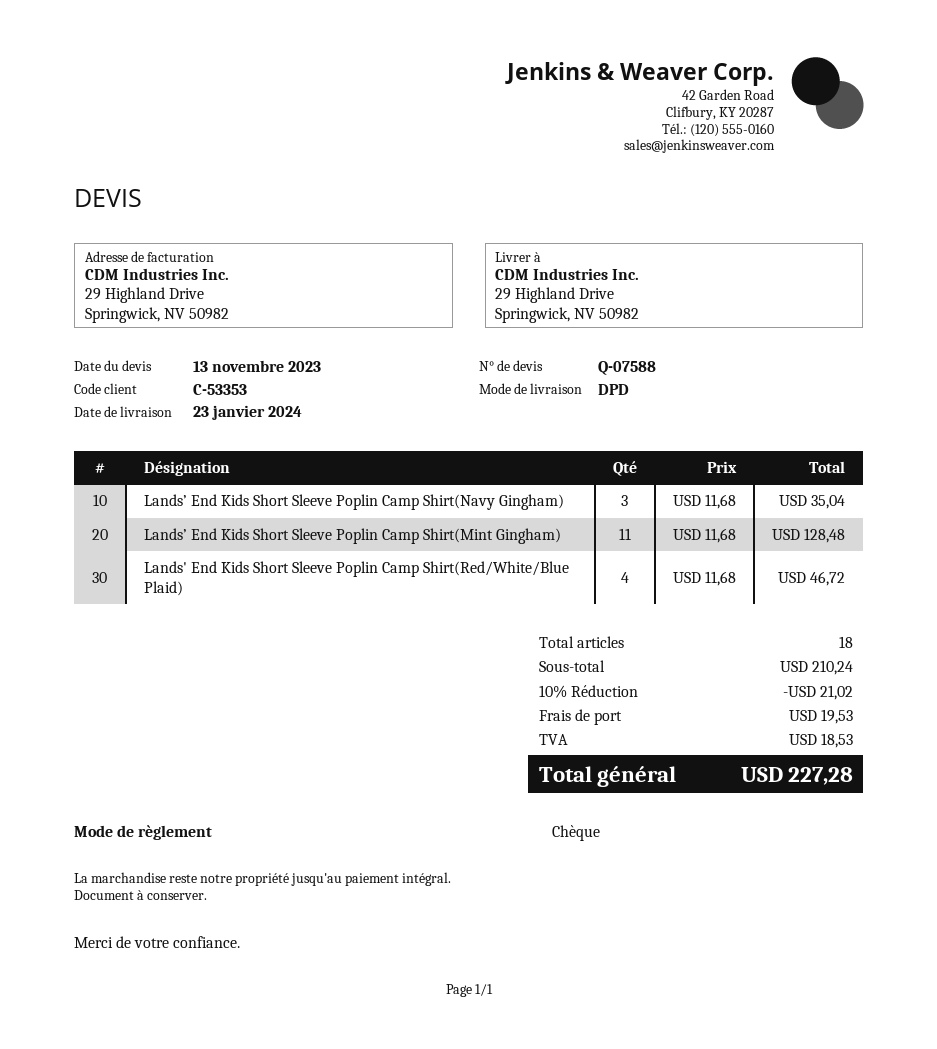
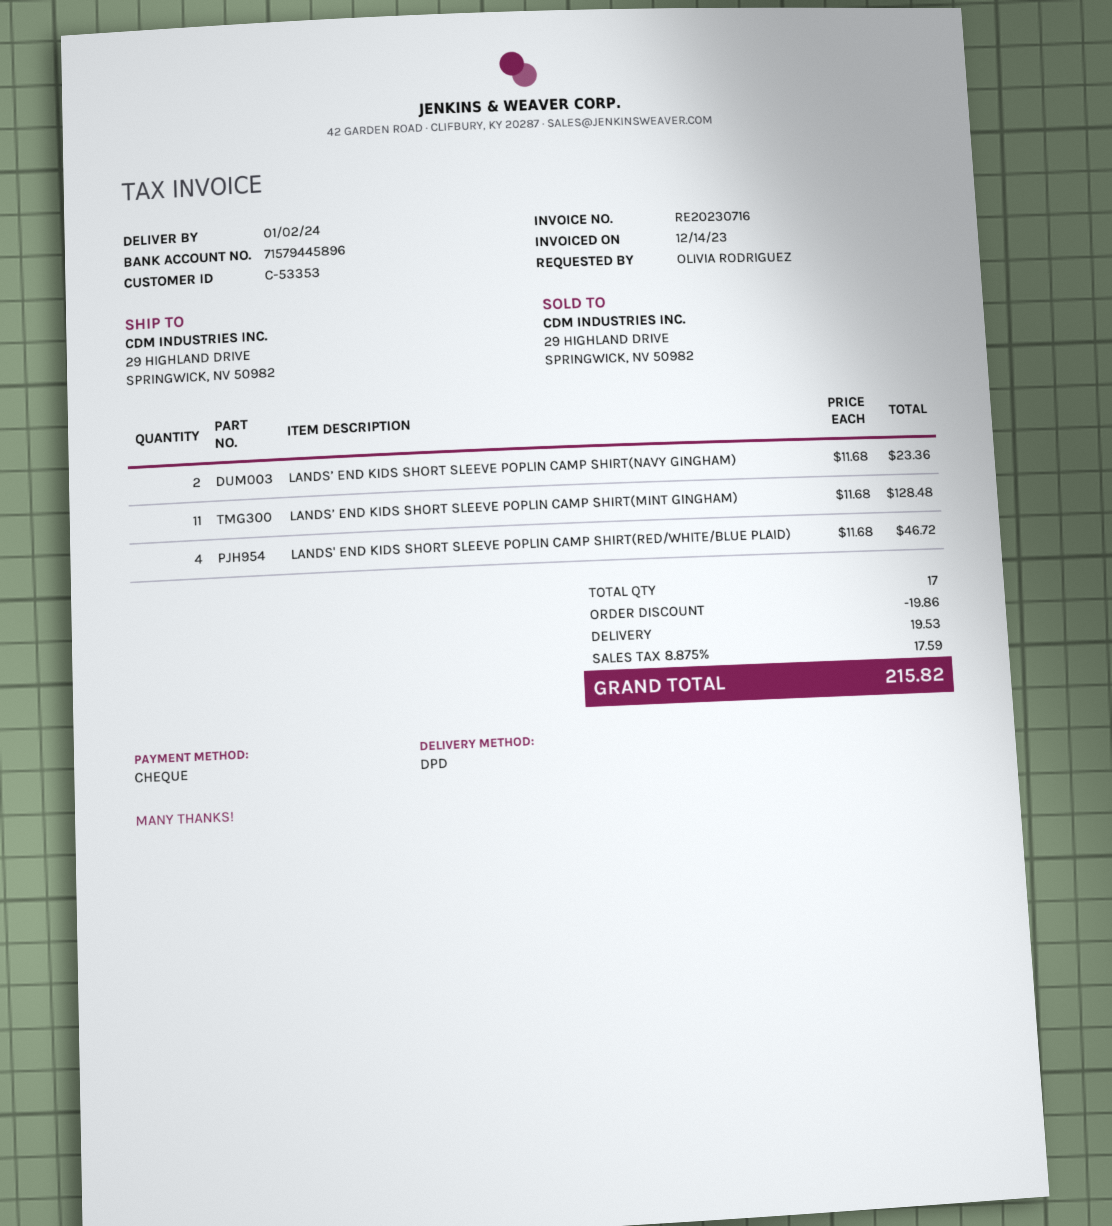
delivery date: 2024-01-23 -> 2024-01-02
Lands’ End Kids Short Sleeve Poplin Camp Shirt(Navy Gingham): 3 x 11.68 = 35.04 -> 2 x 11.68 = 23.36
total quantity: 18 -> 17
discount: 21.02 -> 19.86
tax: 18.53 -> 17.59
total: 227.28 -> 215.82

